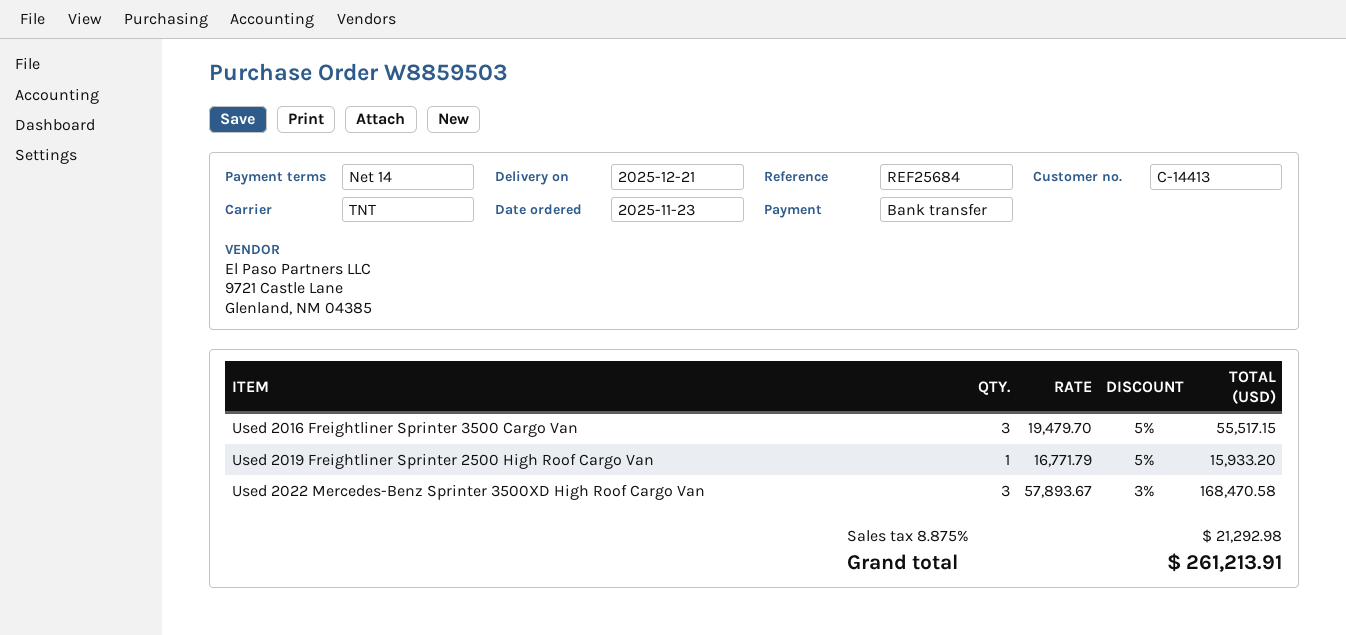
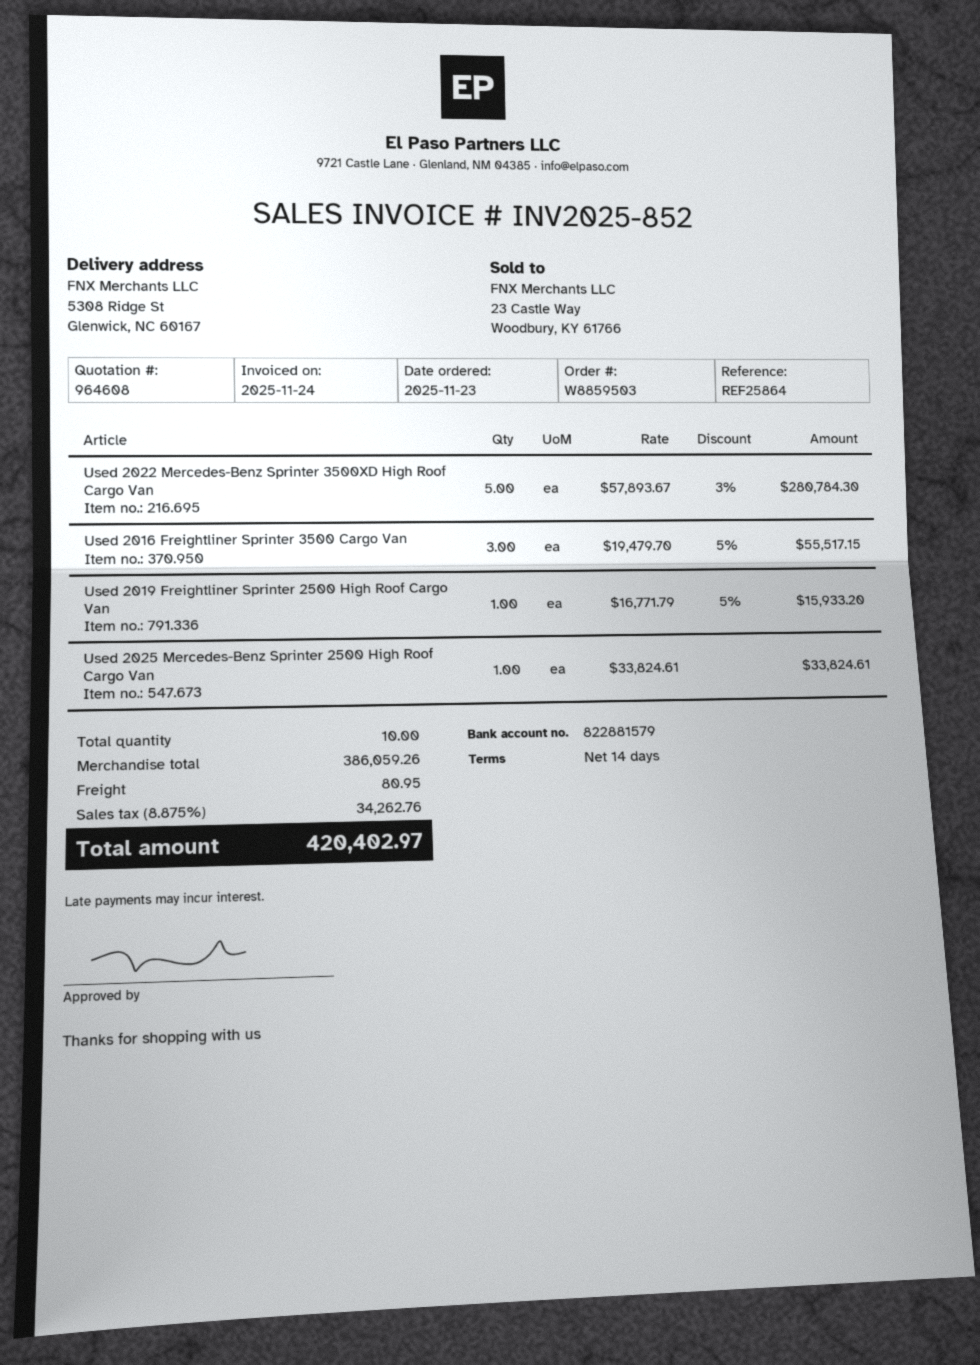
reference: REF25684 -> REF25864
Used 2022 Mercedes-Benz Sprinter 3500XD High Roof Cargo Van: 3 x 57893.67 - 3% = 168470.58 -> 5 x 57893.67 - 3% = 280784.30
Used 2025 Mercedes-Benz Sprinter 2500 High Roof Cargo Van: none -> 1 x 33824.61 = 33824.61
shipping: none -> 80.95
tax: 8.875% = 21292.98 -> 8.875% = 34262.76
total: 261213.91 -> 420402.97

